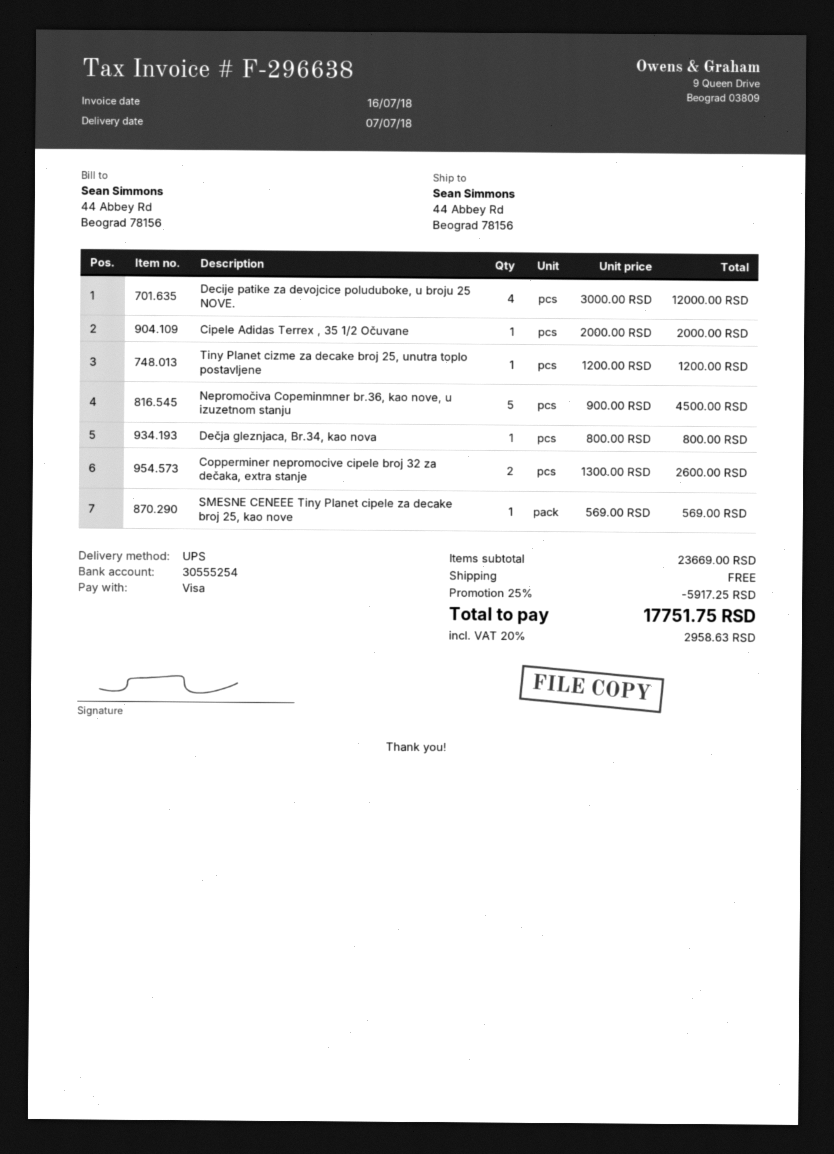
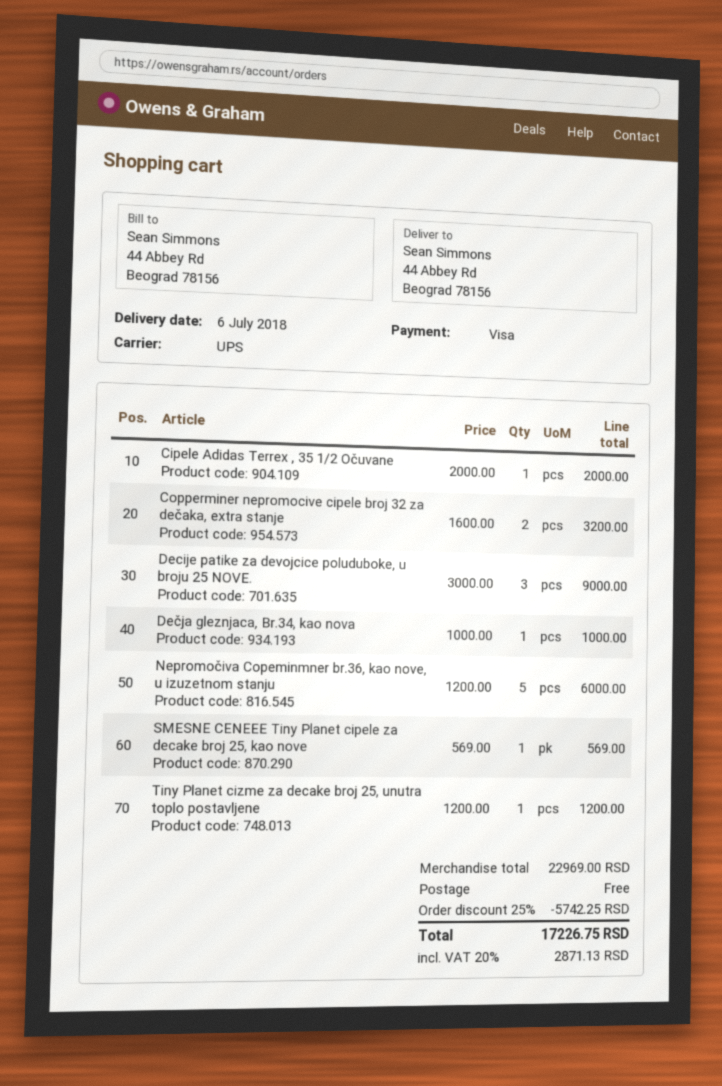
delivery date: 2018-07-07 -> 2018-07-06
Decije patike za devojcice poluduboke, u broju 25 NOVE.: 4 x 3000.00 = 12000.00 -> 3 x 3000.00 = 9000.00
Nepromočiva Copeminmner br.36, kao nove, u izuzetnom stanju: 5 x 900.00 = 4500.00 -> 5 x 1200.00 = 6000.00
Dečja gleznjaca, Br.34, kao nova: 1 x 800.00 = 800.00 -> 1 x 1000.00 = 1000.00
Copperminer nepromocive cipele broj 32 za dečaka, extra stanje: 2 x 1300.00 = 2600.00 -> 2 x 1600.00 = 3200.00
subtotal: 23669.00 -> 22969.00
discount: 25% = 5917.25 -> 25% = 5742.25
tax: 20% = 2958.63 -> 20% = 2871.13
total: 17751.75 -> 17226.75

